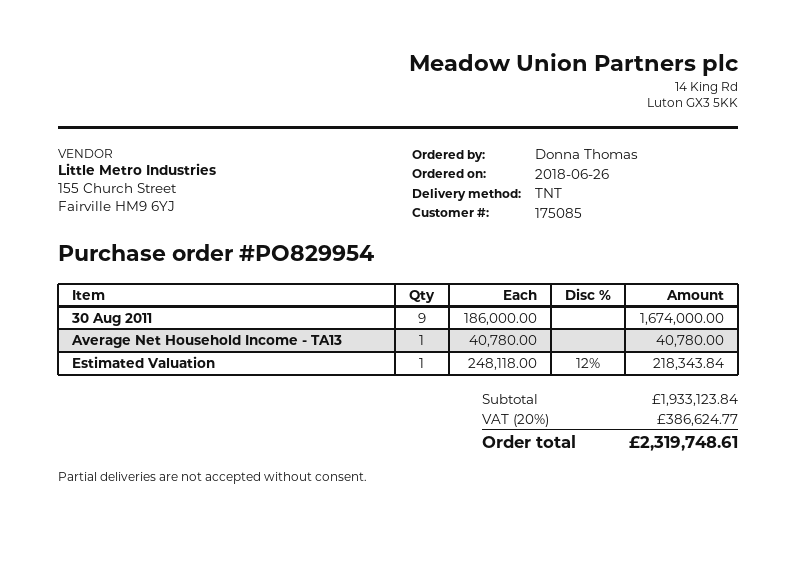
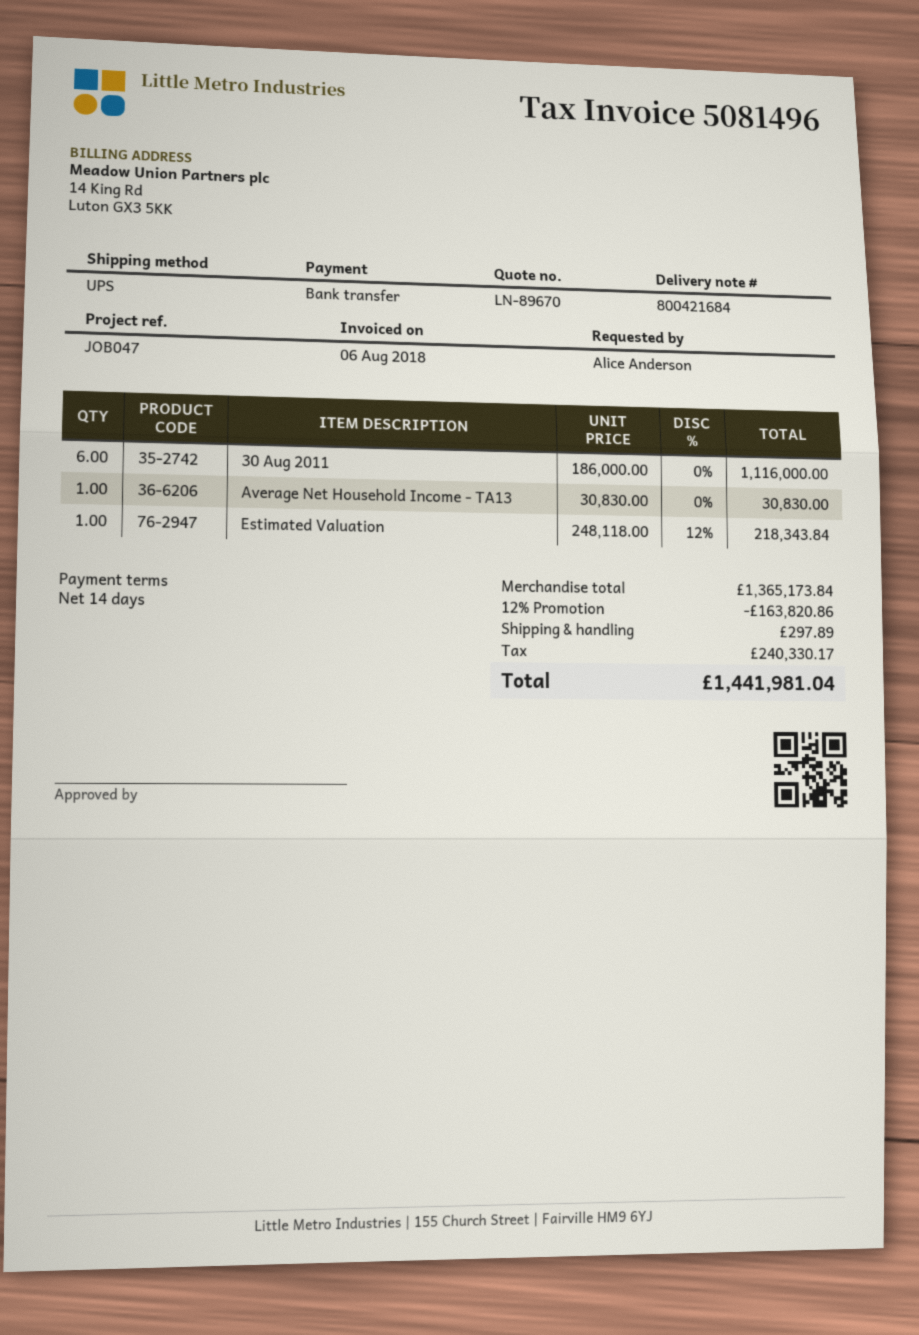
ordered by: Donna Thomas -> Alice Anderson
shipping method: TNT -> UPS
30 Aug 2011: 9 x 186000.00 = 1674000.00 -> 6 x 186000.00 = 1116000.00
Average Net Household Income - TA13: 1 x 40780.00 = 40780.00 -> 1 x 30830.00 = 30830.00
subtotal: 1933123.84 -> 1365173.84
discount: none -> 12% = 163820.86
shipping: none -> 297.89
tax: 386624.77 -> 240330.17
total: 2319748.61 -> 1441981.04

